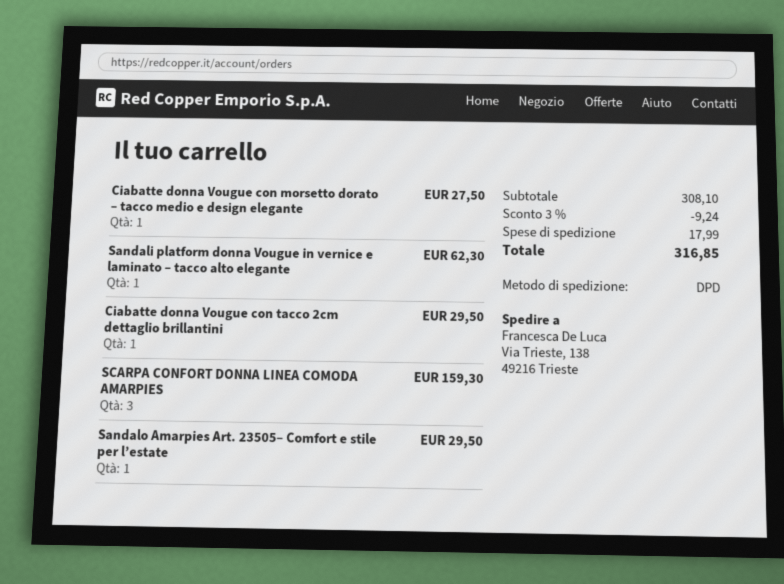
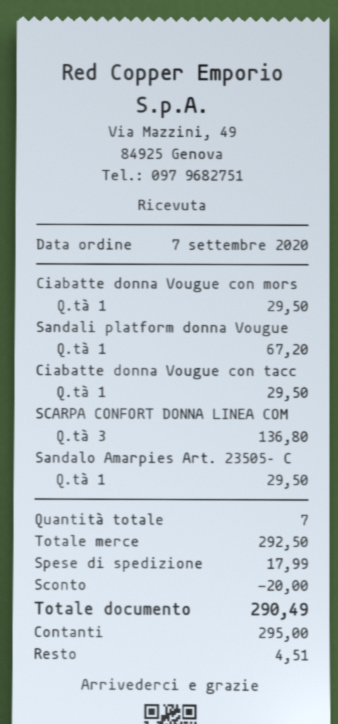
Ciabatte donna Vougue con morsetto dorato – tacco medio e design elegante: 1 for 27.50 -> 1 for 29.50
Sandali platform donna Vougue in vernice e laminato – tacco alto elegante: 1 for 62.30 -> 1 for 67.20
SCARPA CONFORT DONNA LINEA COMODA AMARPIES: 3 for 159.30 -> 3 for 136.80
subtotal: 308.10 -> 292.50
discount: 9.24 -> 20.00
total: 316.85 -> 290.49

